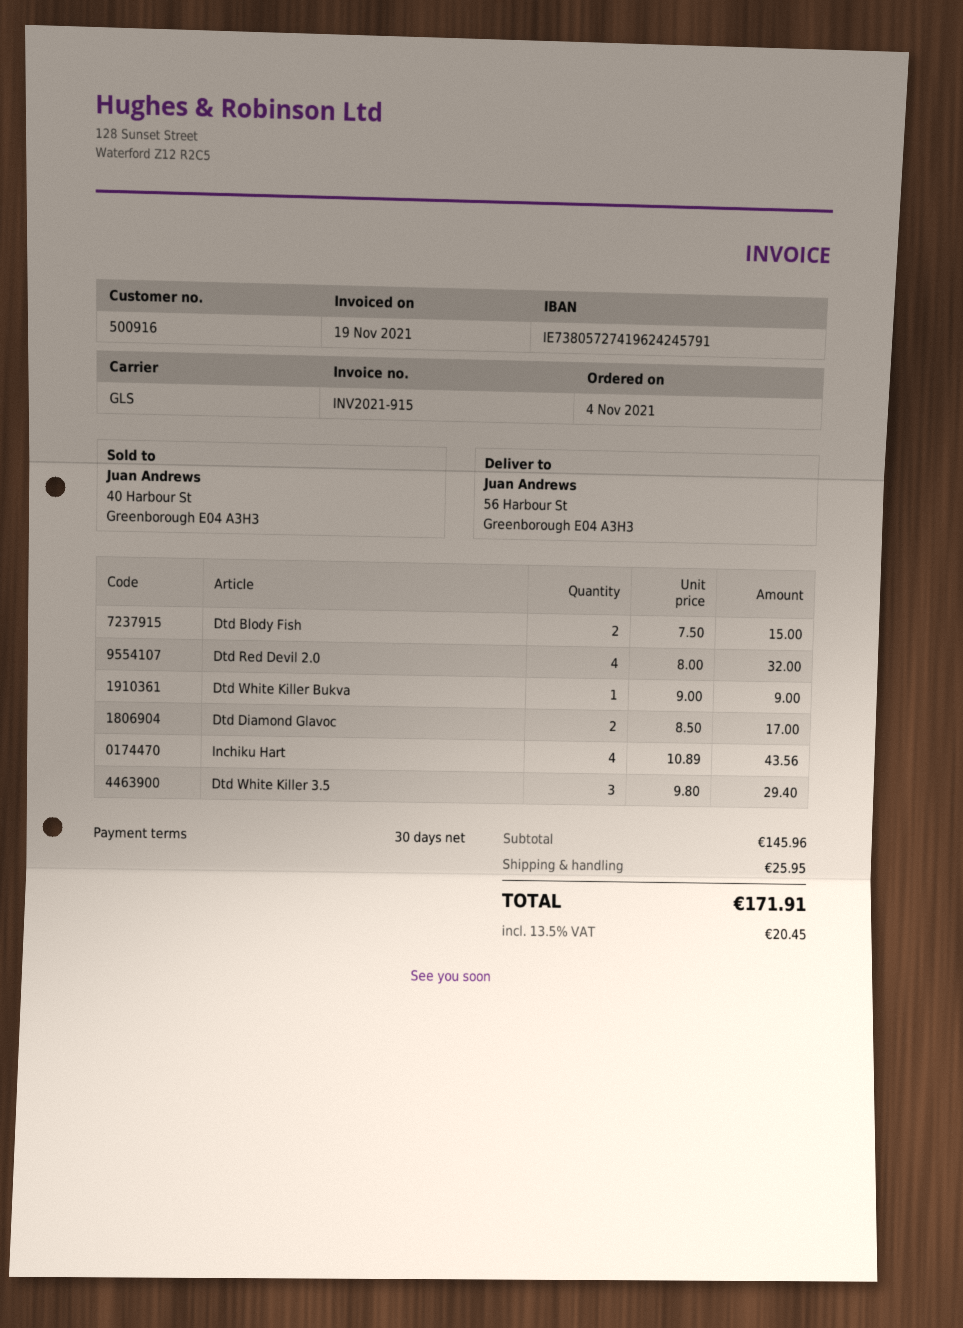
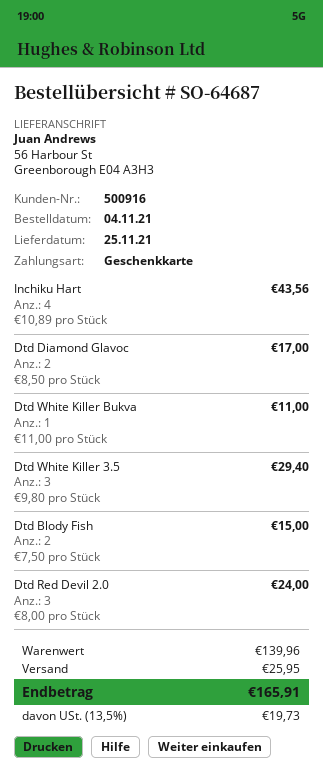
Dtd Red Devil 2.0: 4 x 8.00 = 32.00 -> 3 x 8.00 = 24.00
Dtd White Killer Bukva: 1 x 9.00 = 9.00 -> 1 x 11.00 = 11.00
subtotal: 145.96 -> 139.96
tax: 13.5% = 20.45 -> 13.5% = 19.73
total: 171.91 -> 165.91

